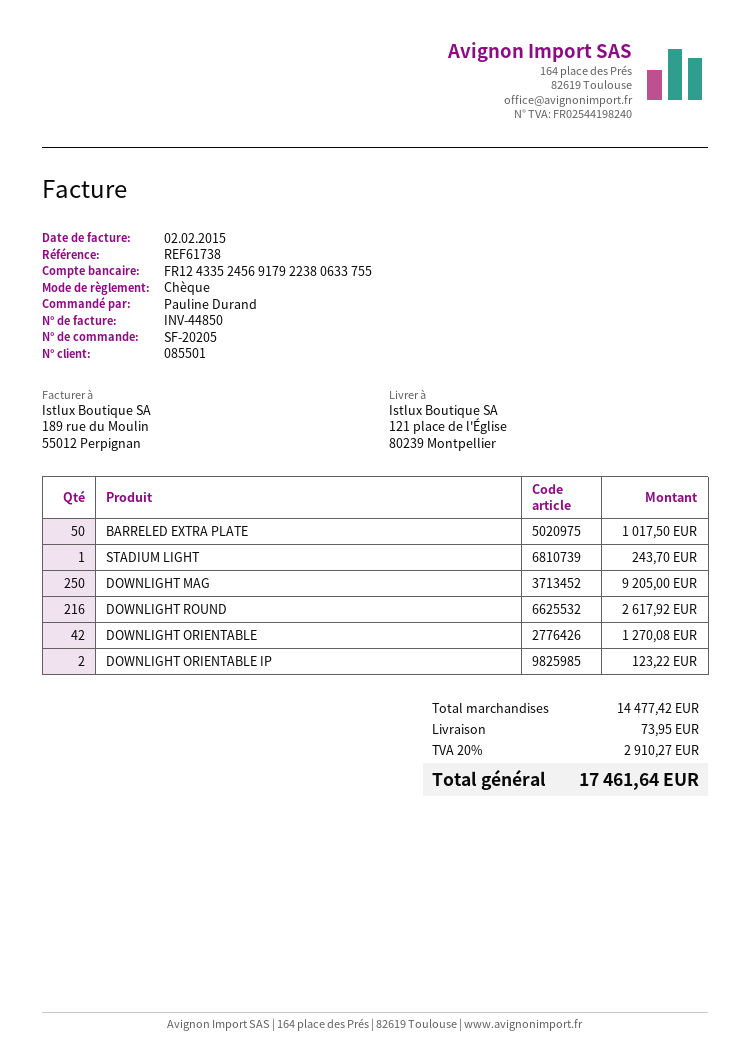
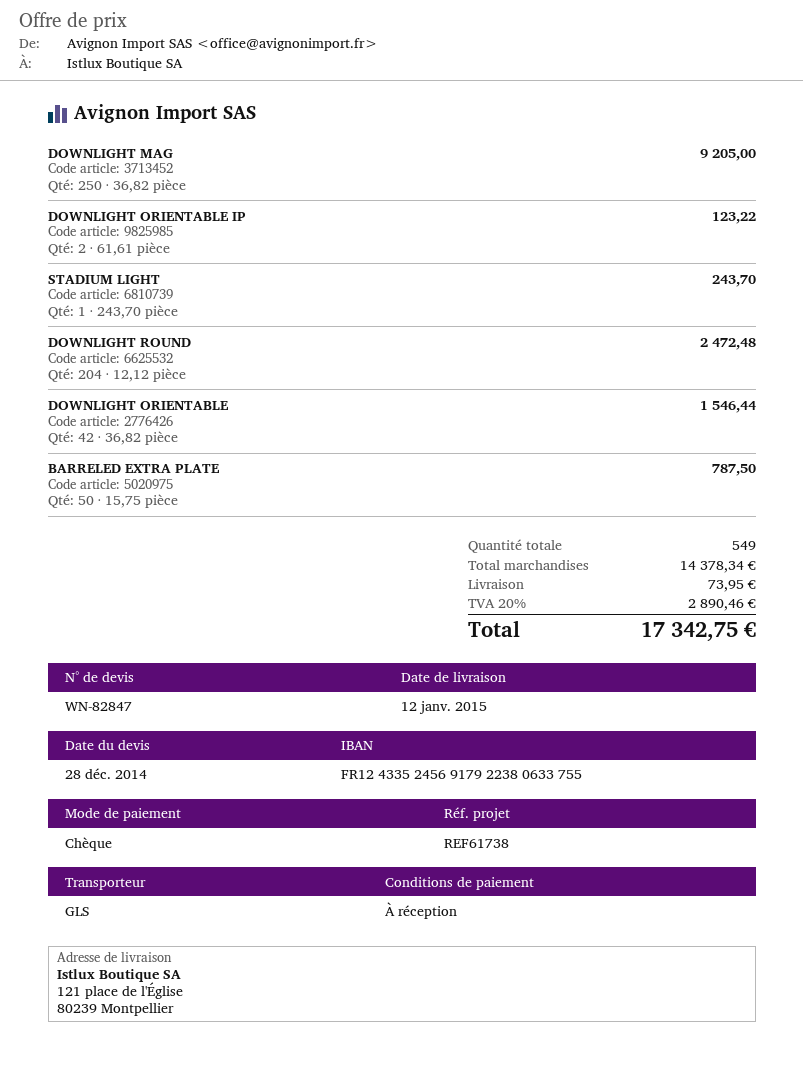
BARRELED EXTRA PLATE: 50 for 1017.50 -> 50 for 787.50
DOWNLIGHT ROUND: 216 for 2617.92 -> 204 for 2472.48
DOWNLIGHT ORIENTABLE: 42 for 1270.08 -> 42 for 1546.44
subtotal: 14477.42 -> 14378.34
tax: 20% = 2910.27 -> 20% = 2890.46
total: 17461.64 -> 17342.75

